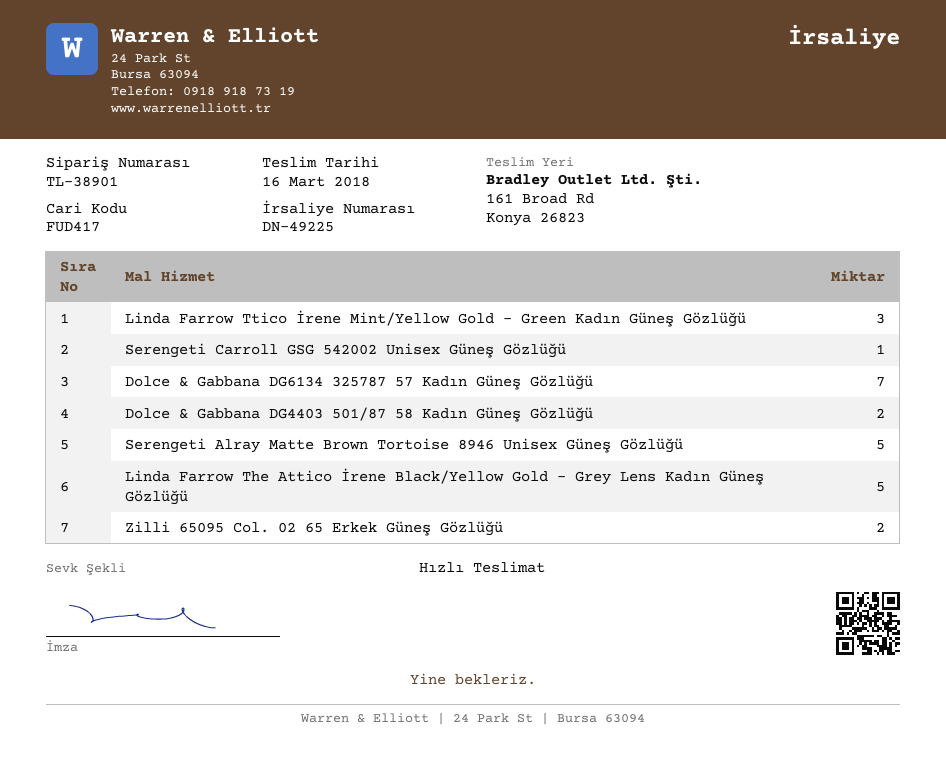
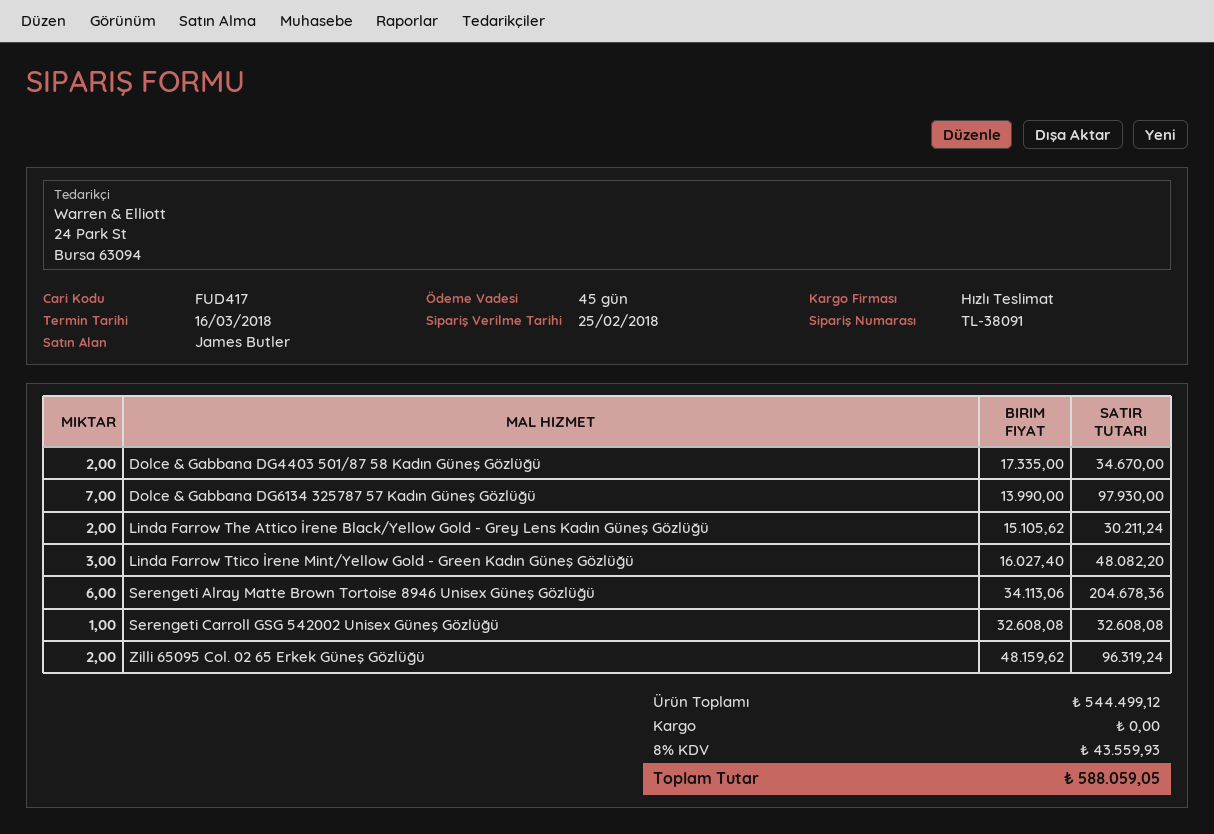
order number: TL-38901 -> TL-38091
Serengeti Alray Matte Brown Tortoise 8946 Unisex Güneş Gözlüğü: 5 -> 6
Linda Farrow The Attico İrene Black/Yellow Gold - Grey Lens Kadın Güneş Gözlüğü: 5 -> 2

